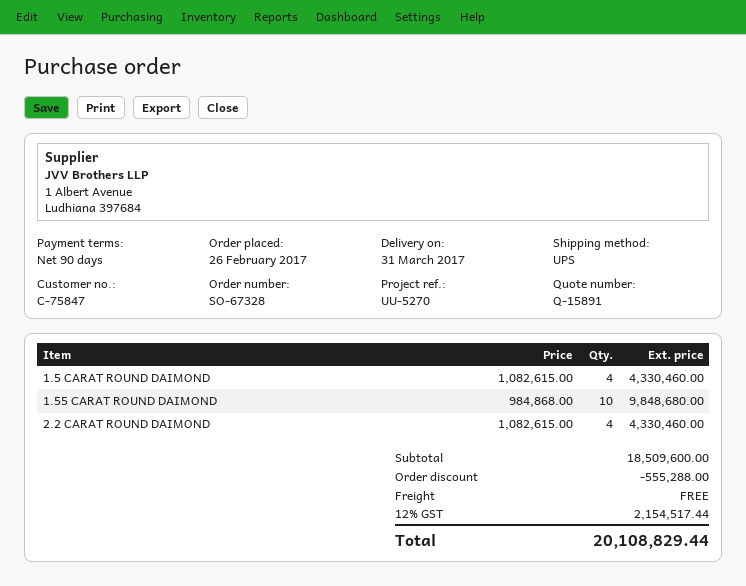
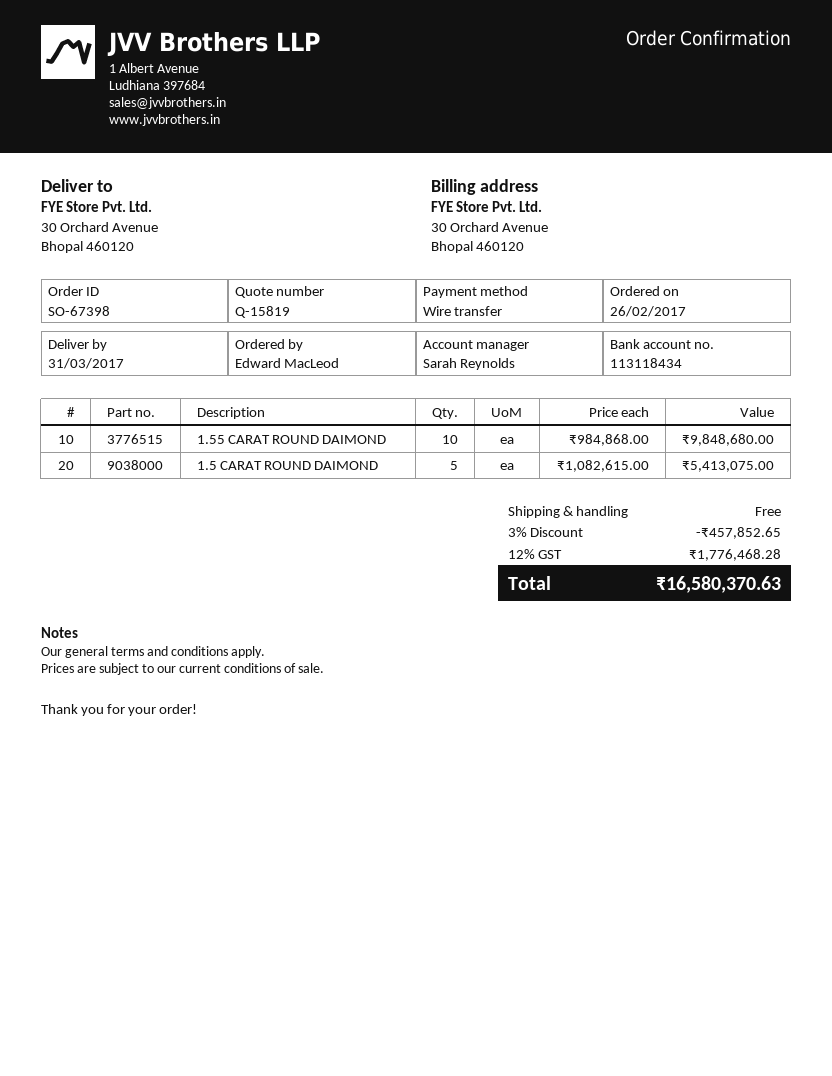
quote number: Q-15891 -> Q-15819
order number: SO-67328 -> SO-67398
1.5 CARAT ROUND DAIMOND: 4 x 1082615.00 = 4330460.00 -> 5 x 1082615.00 = 5413075.00
2.2 CARAT ROUND DAIMOND: 4 x 1082615.00 = 4330460.00 -> none
discount: 555288.00 -> 457852.65
tax: 12% = 2154517.44 -> 12% = 1776468.28
total: 20108829.44 -> 16580370.63

